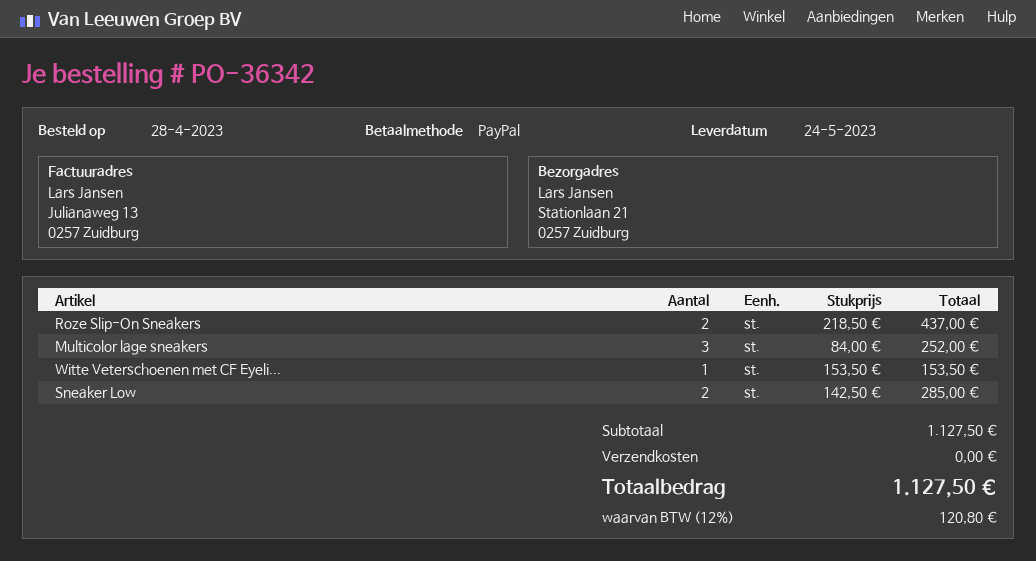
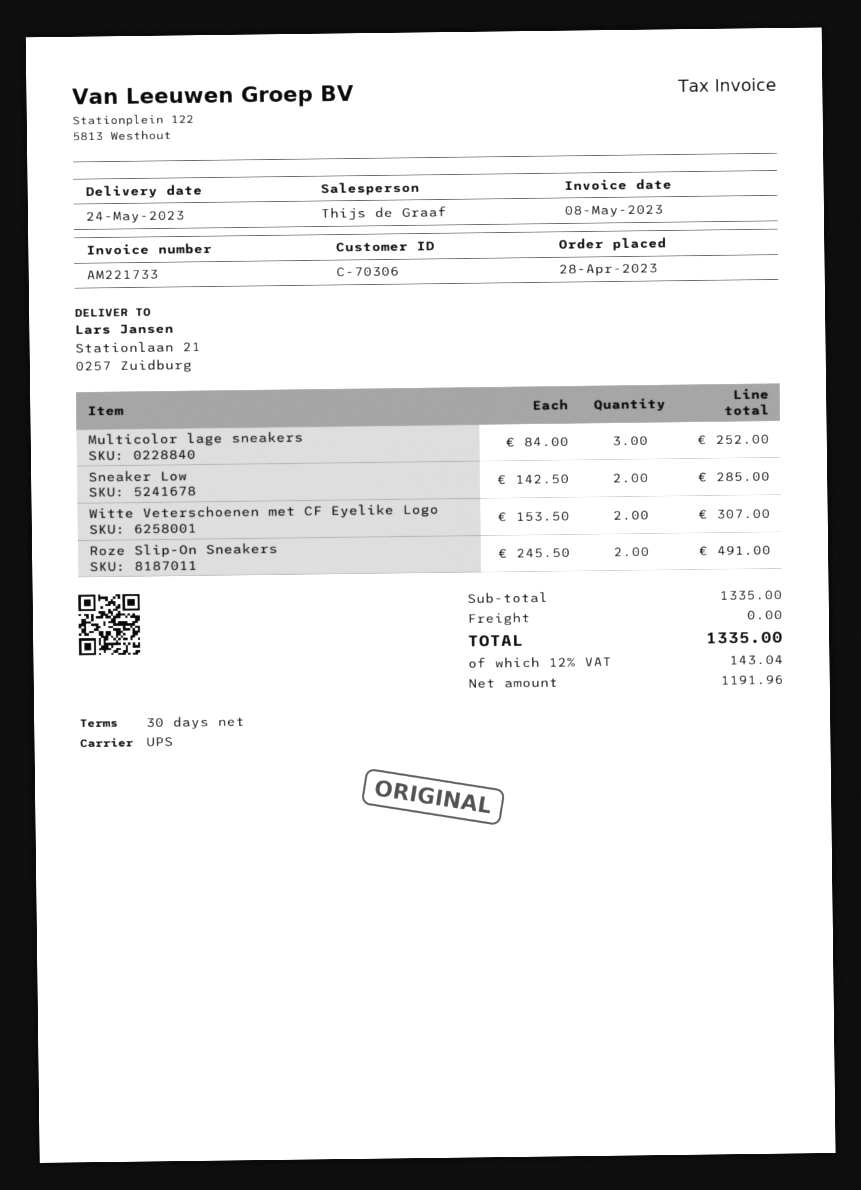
Roze Slip-On Sneakers: 2 x 218.50 = 437.00 -> 2 x 245.50 = 491.00
Witte Veterschoenen met CF Eyeli...: 1 x 153.50 = 153.50 -> 2 x 153.50 = 307.00
subtotal: 1127.50 -> 1335.00
tax: 12% = 120.80 -> 12% = 143.04
total: 1127.50 -> 1335.00

